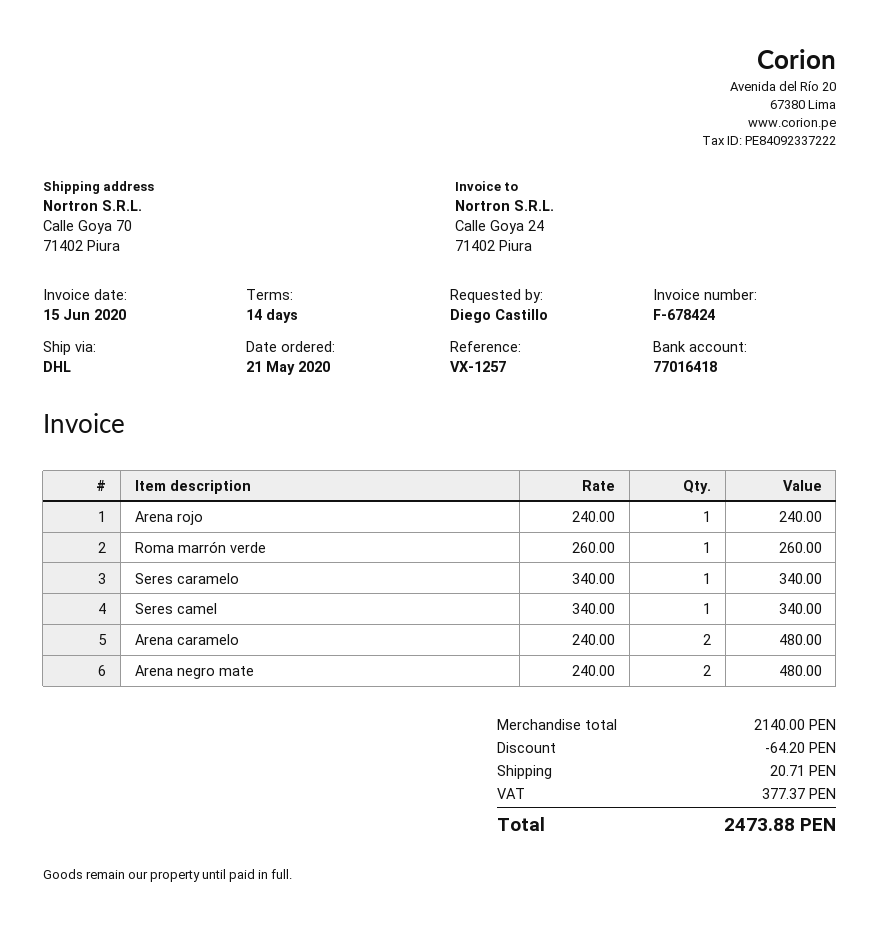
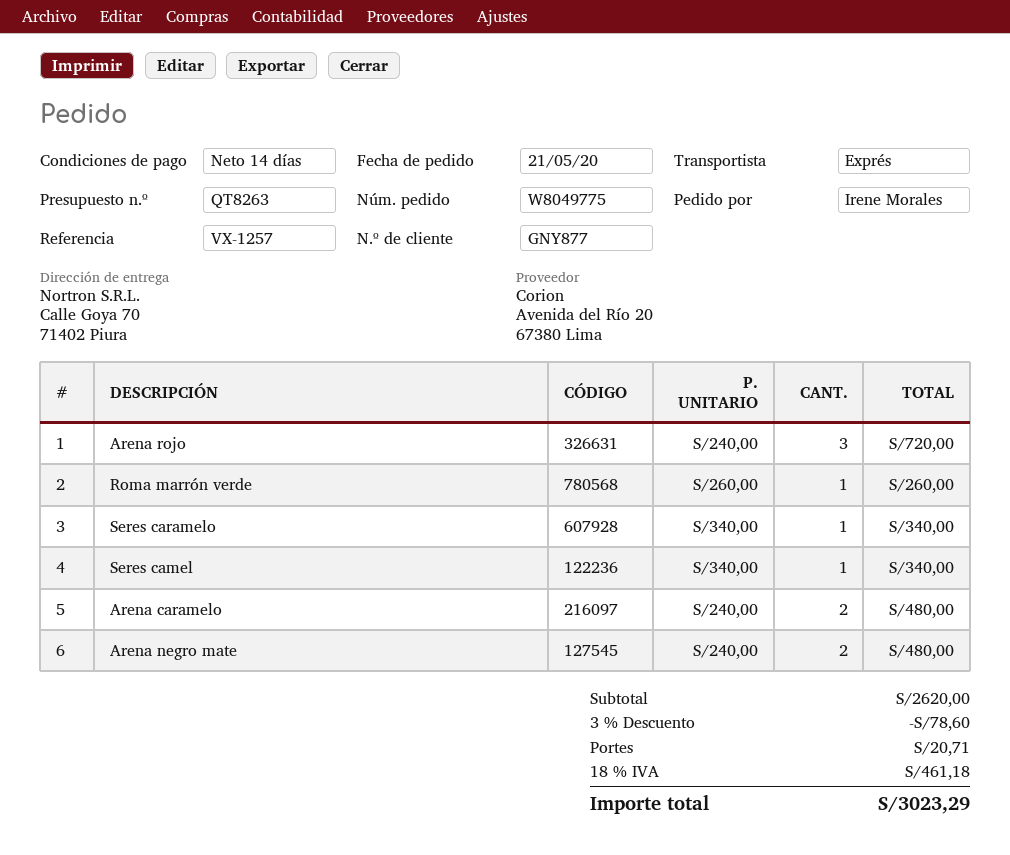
ordered by: Diego Castillo -> Irene Morales
shipping method: DHL -> express
Arena rojo: 1 x 240.00 = 240.00 -> 3 x 240.00 = 720.00
subtotal: 2140.00 -> 2620.00
discount: 64.20 -> 78.60
tax: 377.37 -> 461.18
total: 2473.88 -> 3023.29

